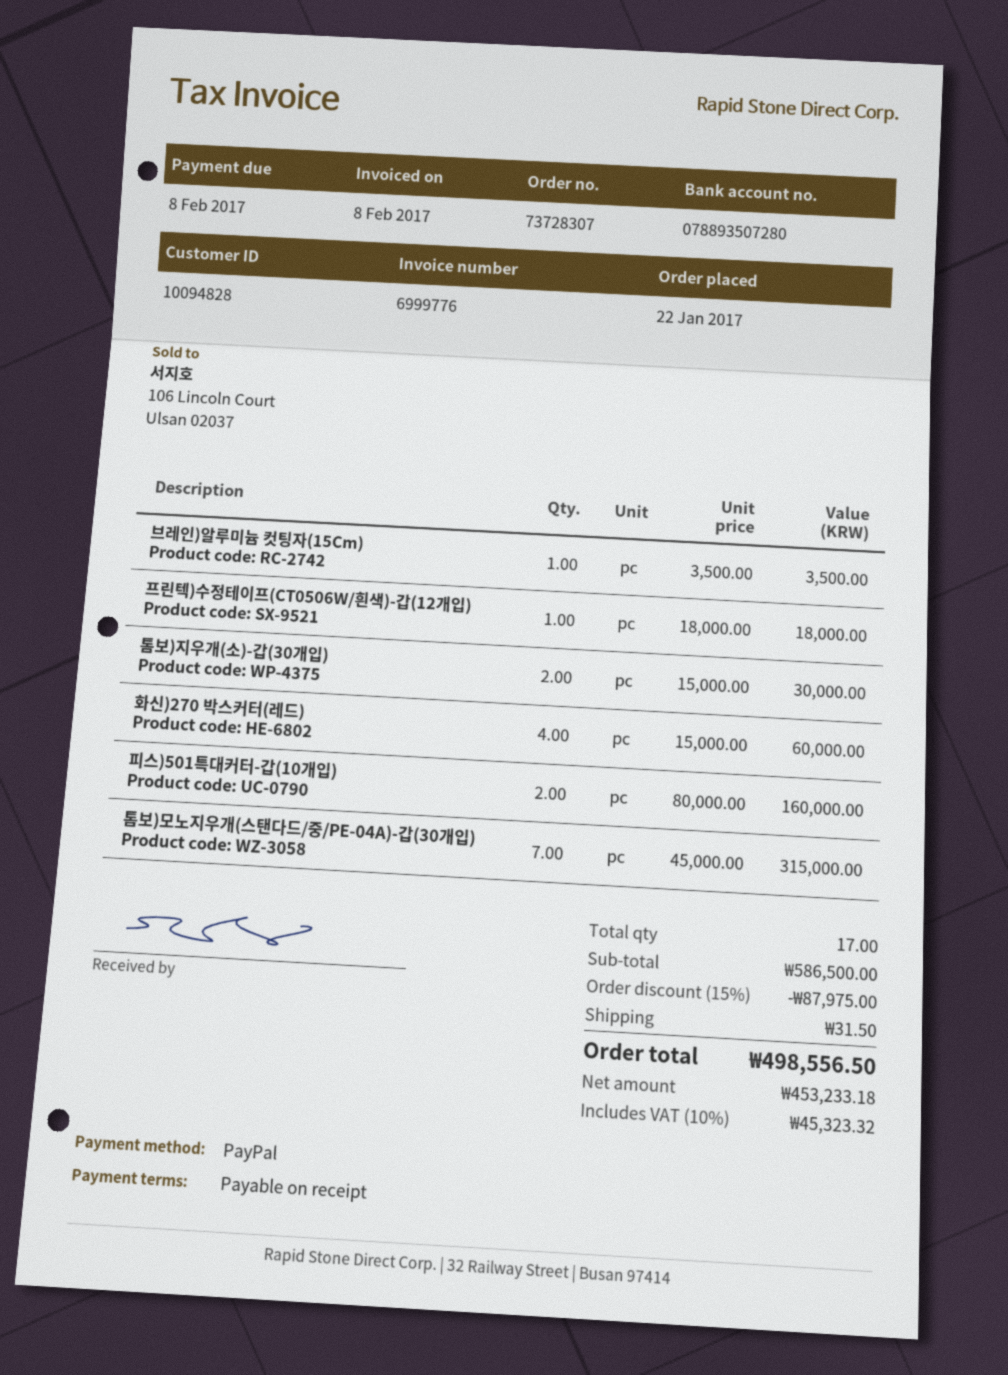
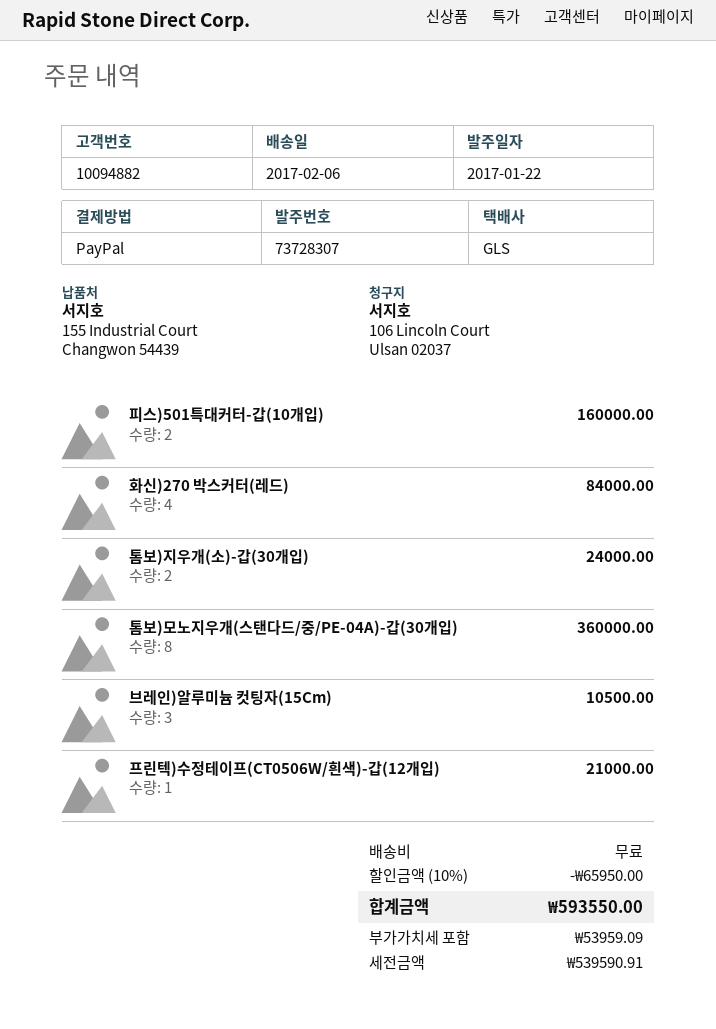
customer number: 10094828 -> 10094882
브레인)알루미늄 컷팅자(15Cm): 1 for 3500.00 -> 3 for 10500.00
프린텍)수정테이프(CT0506W/흰색)-갑(12개입): 1 for 18000.00 -> 1 for 21000.00
톰보)지우개(소)-갑(30개입): 2 for 30000.00 -> 2 for 24000.00
화신)270 박스커터(레드): 4 for 60000.00 -> 4 for 84000.00
톰보)모노지우개(스탠다드/중/PE-04A)-갑(30개입): 7 for 315000.00 -> 8 for 360000.00
discount: 15% = 87975.00 -> 10% = 65950.00
shipping: 31.50 -> 0.00
net: 453233.18 -> 539590.91
tax: 45323.32 -> 53959.09
total: 498556.50 -> 593550.00

